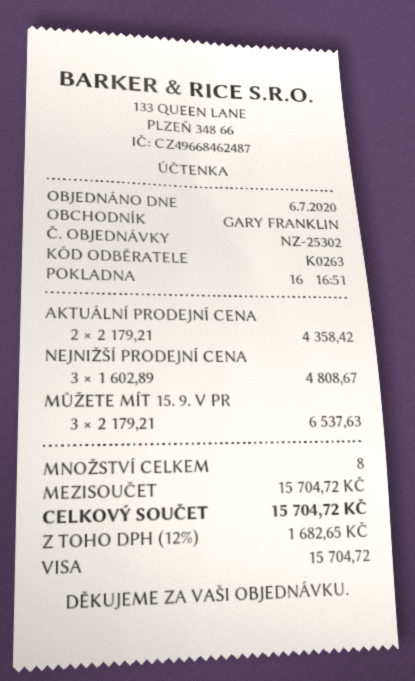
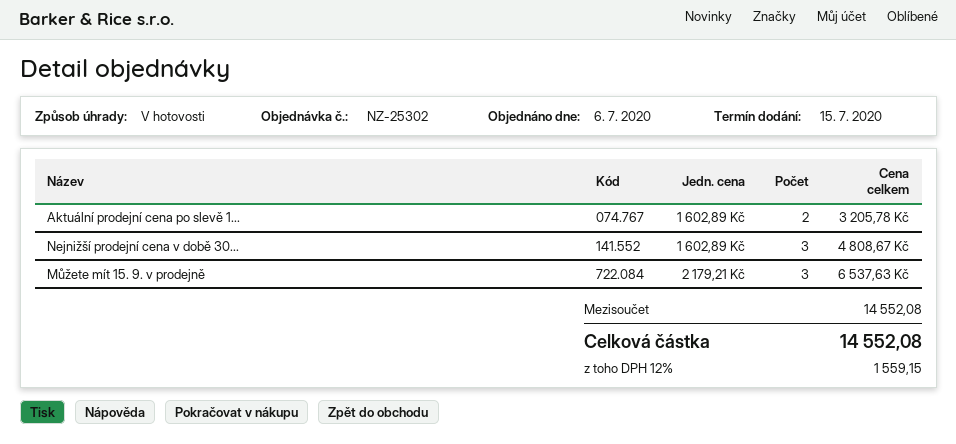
payment method: Visa -> cash
AKTUÁLNÍ PRODEJNÍ CENA: 2 x 2179.21 = 4358.42 -> 2 x 1602.89 = 3205.78
subtotal: 15704.72 -> 14552.08
tax: 12% = 1682.65 -> 12% = 1559.15
total: 15704.72 -> 14552.08

